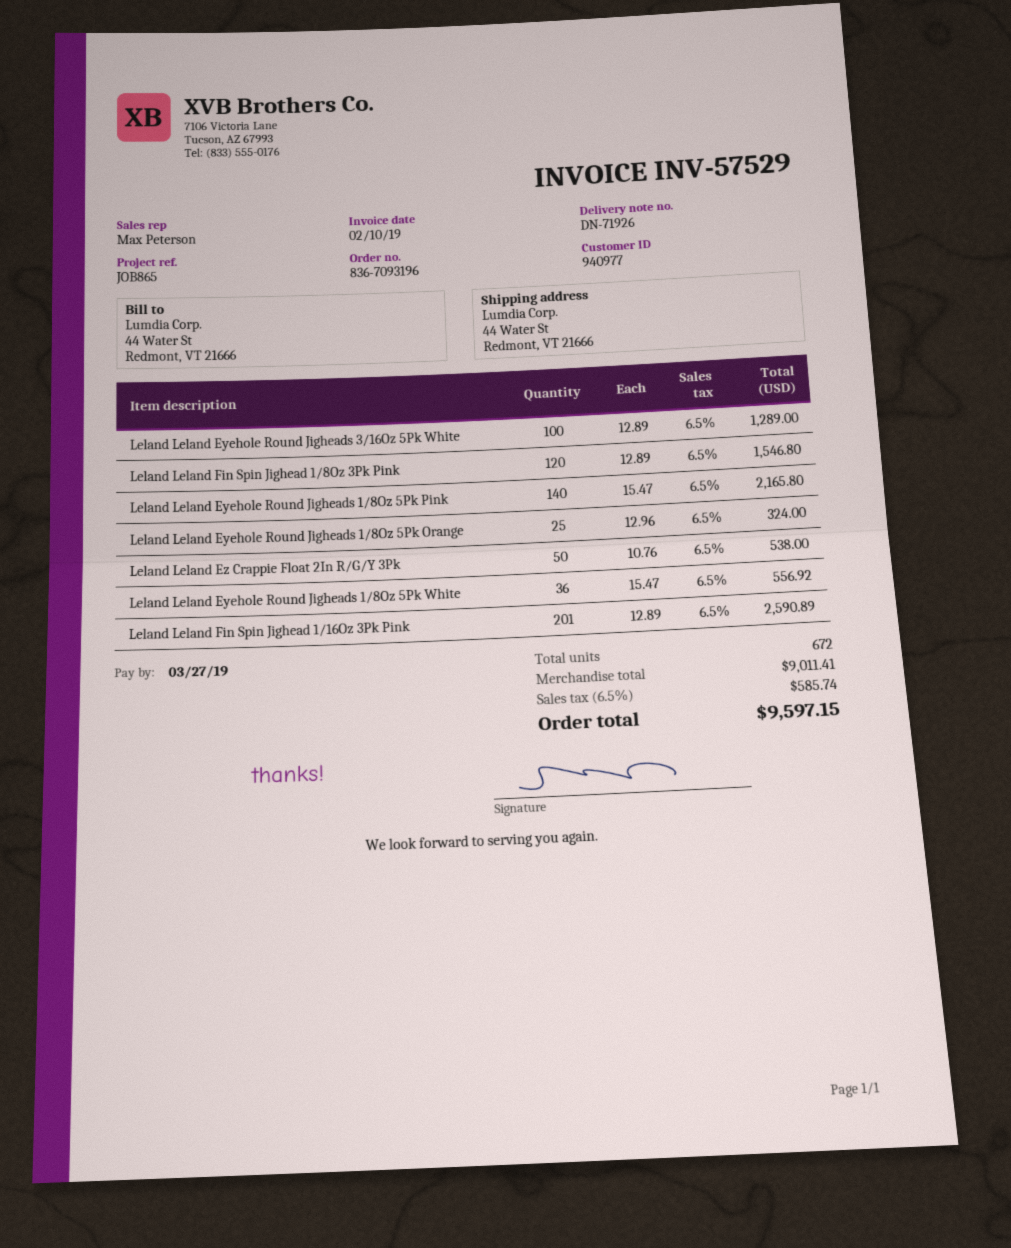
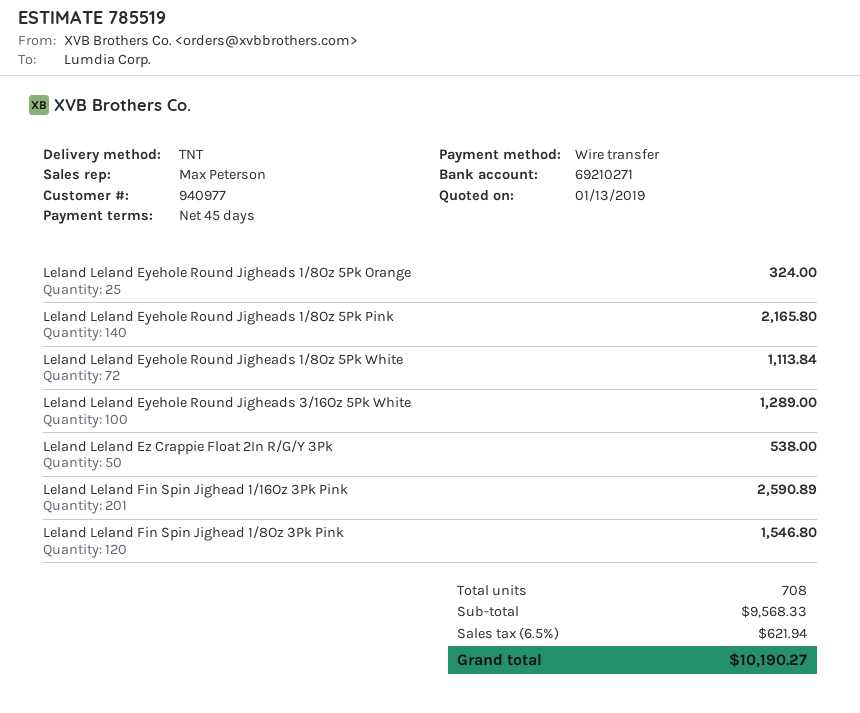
Leland Leland Eyehole Round Jigheads 1/8Oz 5Pk White: 36 for 556.92 -> 72 for 1113.84
total quantity: 672 -> 708
subtotal: 9011.41 -> 9568.33
tax: 6.5% = 585.74 -> 6.5% = 621.94
total: 9597.15 -> 10190.27

